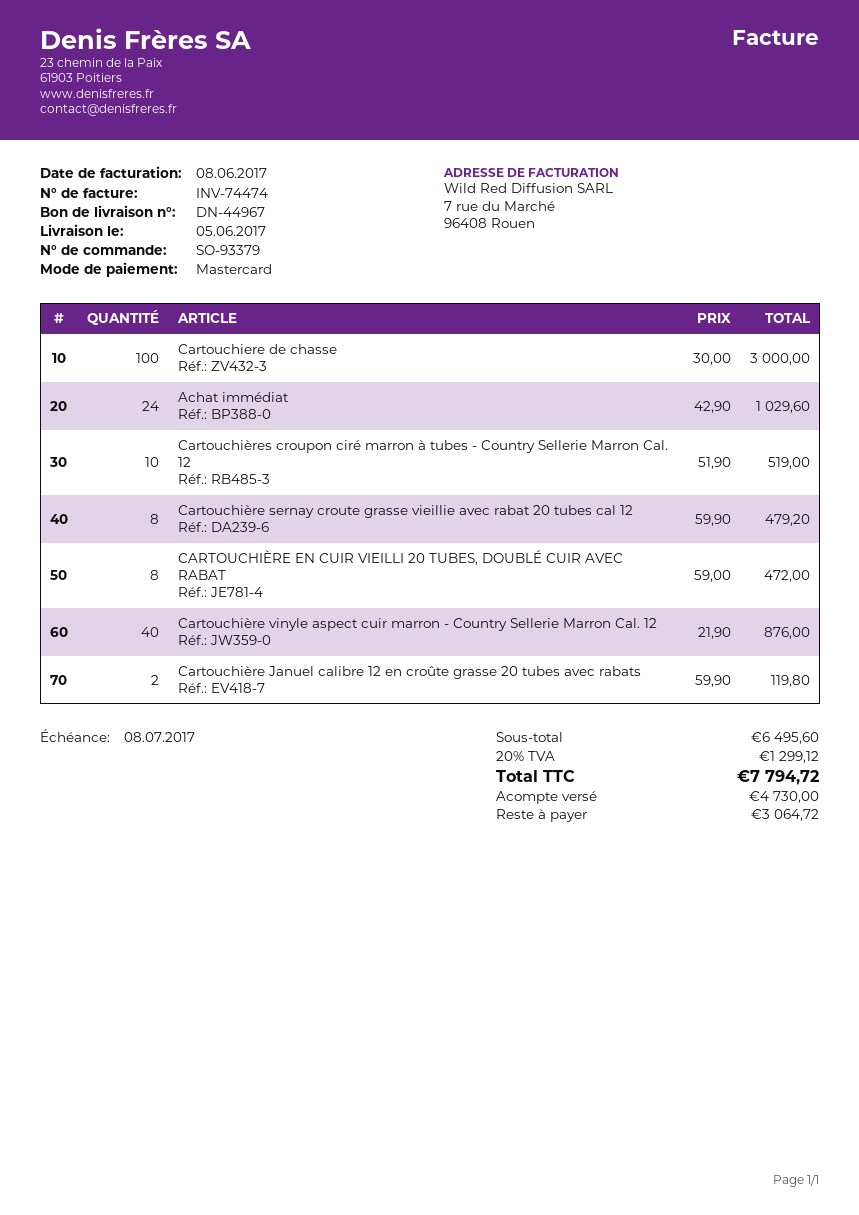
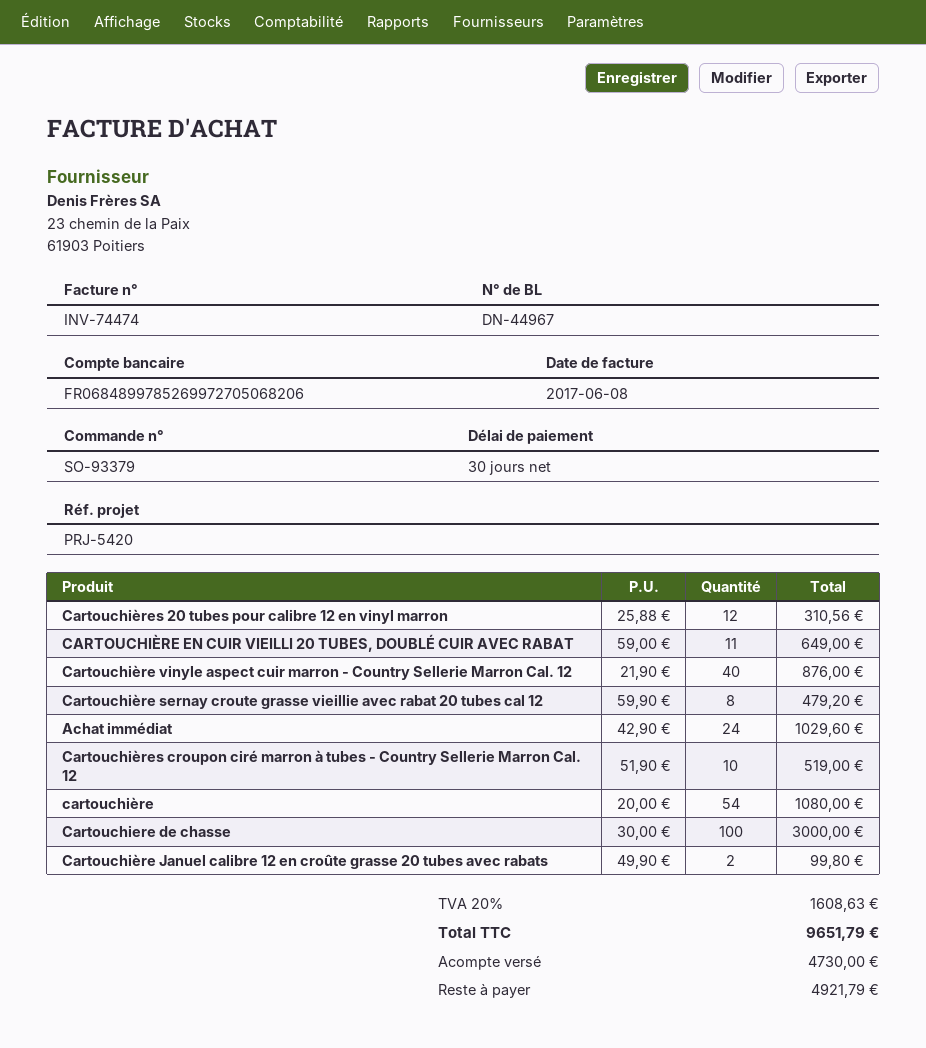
CARTOUCHIÈRE EN CUIR VIEILLI 20 TUBES, DOUBLÉ CUIR AVEC RABAT: 8 x 59.00 = 472.00 -> 11 x 59.00 = 649.00
Cartouchière Januel calibre 12 en croûte grasse 20 tubes avec rabats: 2 x 59.90 = 119.80 -> 2 x 49.90 = 99.80
Cartouchières 20 tubes pour calibre 12 en vinyl marron: none -> 12 x 25.88 = 310.56
cartouchière: none -> 54 x 20.00 = 1080.00
tax: 20% = 1299.12 -> 20% = 1608.63
total: 7794.72 -> 9651.79
balance: 3064.72 -> 4921.79

